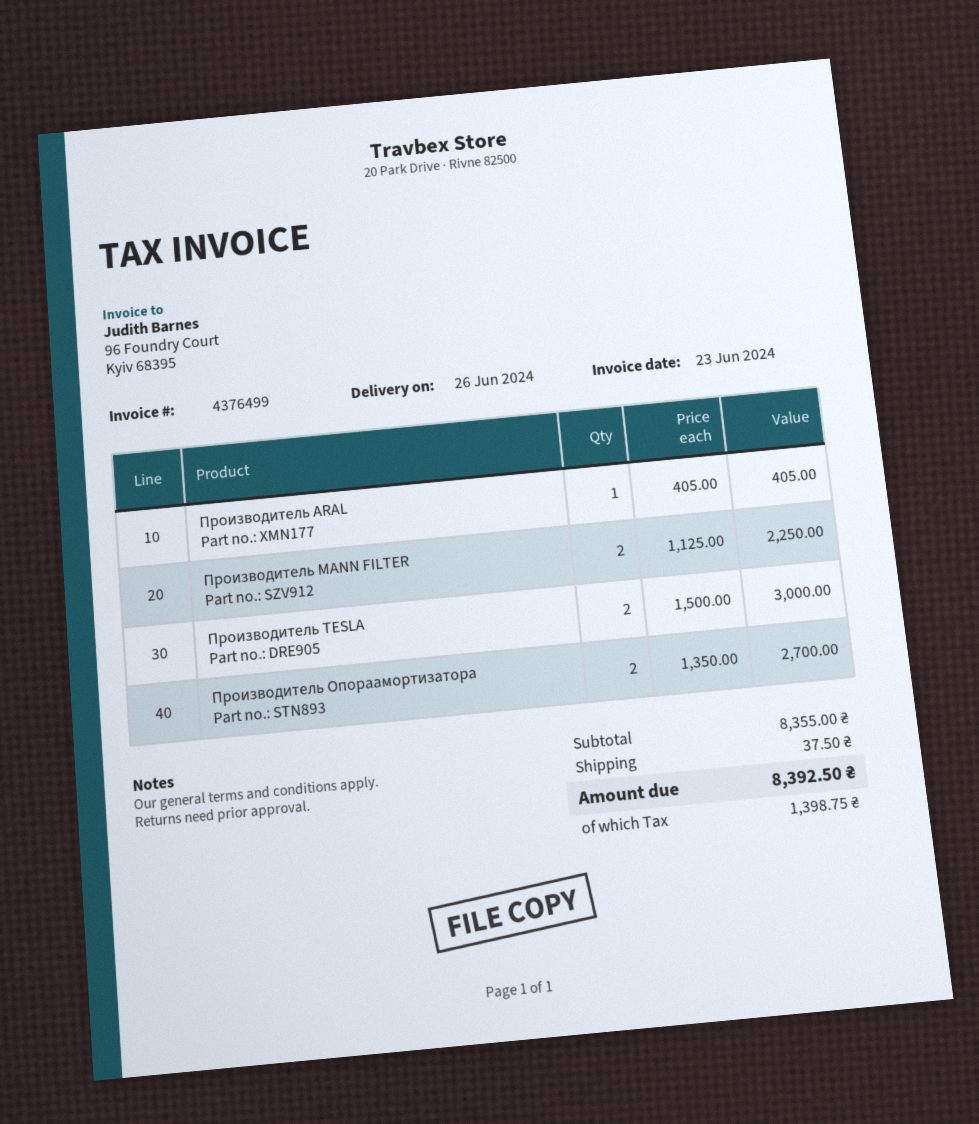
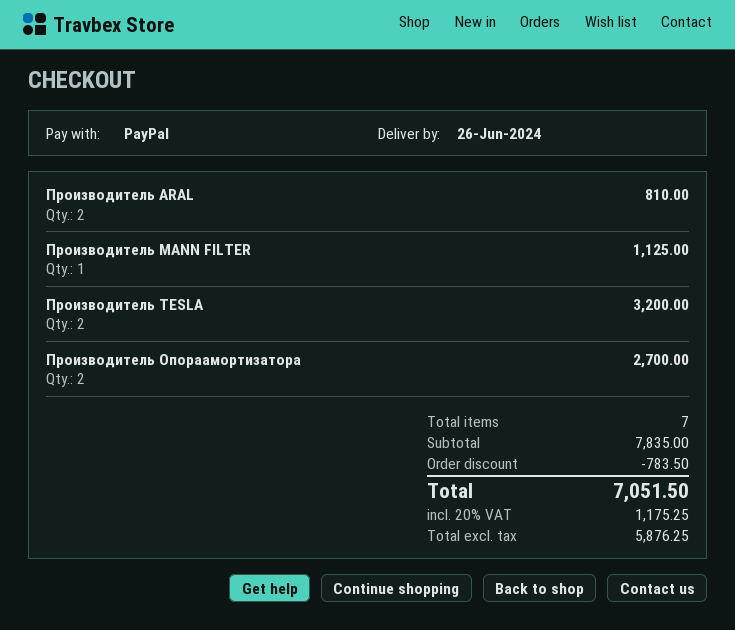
Производитель ARAL: 1 for 405.00 -> 2 for 810.00
Производитель MANN FILTER: 2 for 2250.00 -> 1 for 1125.00
Производитель TESLA: 2 for 3000.00 -> 2 for 3200.00
subtotal: 8355.00 -> 7835.00
discount: none -> 783.50
shipping: 37.50 -> none
tax: 1398.75 -> 1175.25
total: 8392.50 -> 7051.50

